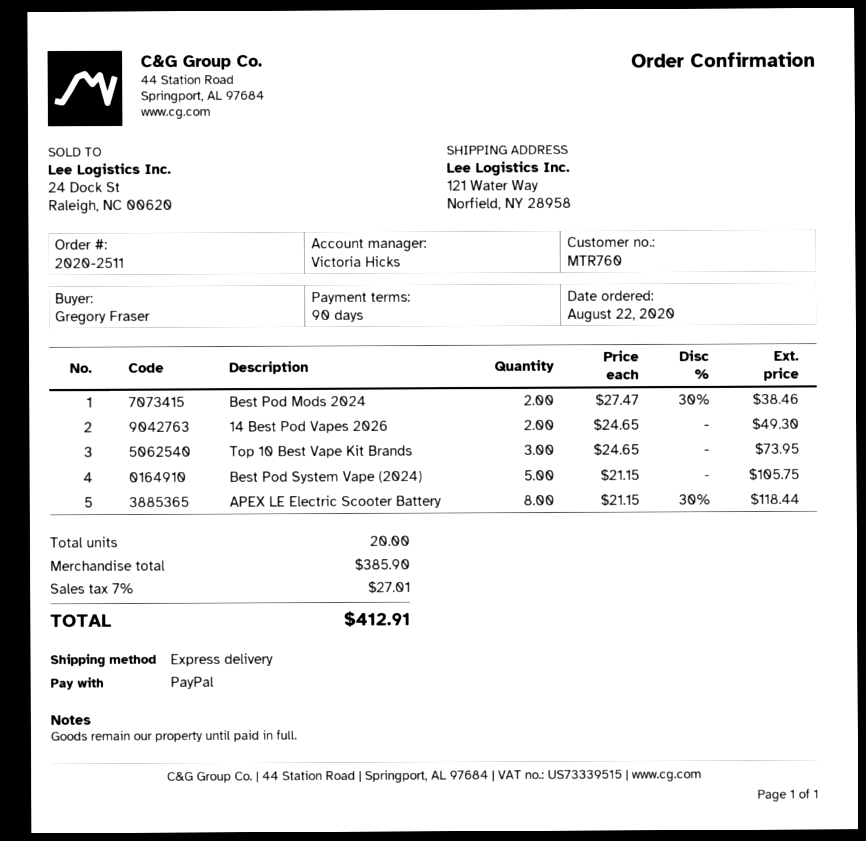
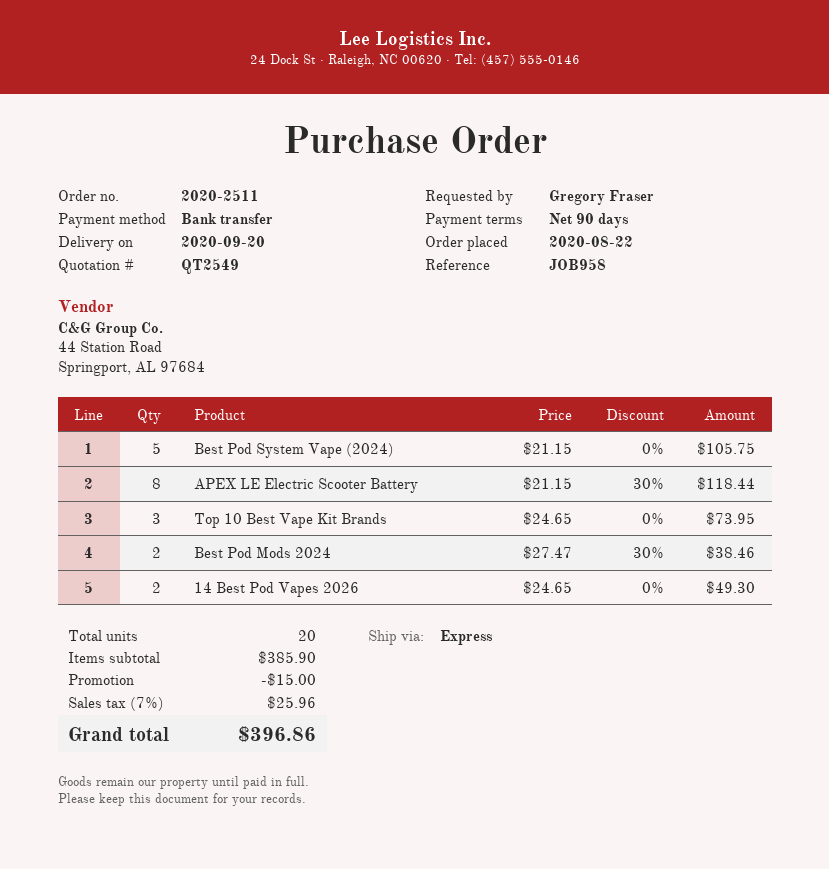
payment method: PayPal -> bank transfer
discount: none -> 15.00
tax: 7% = 27.01 -> 7% = 25.96
total: 412.91 -> 396.86

